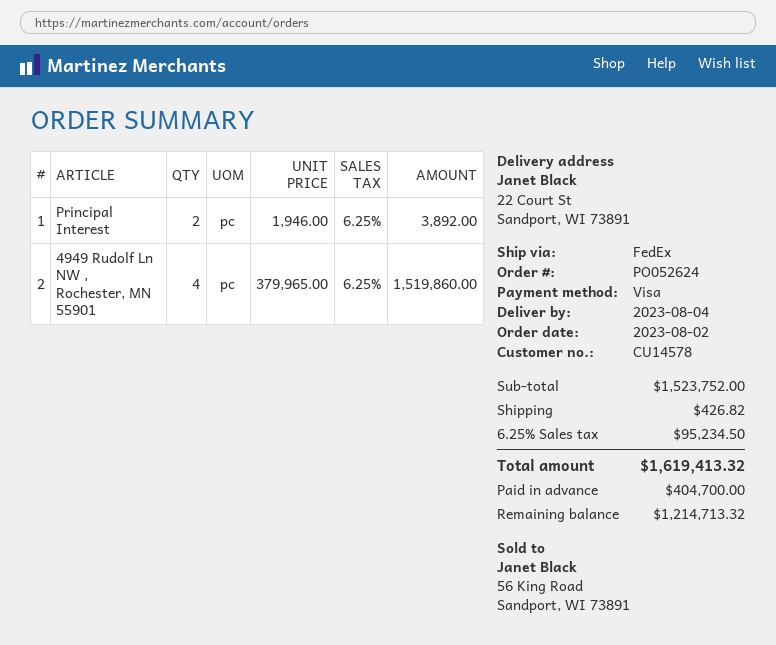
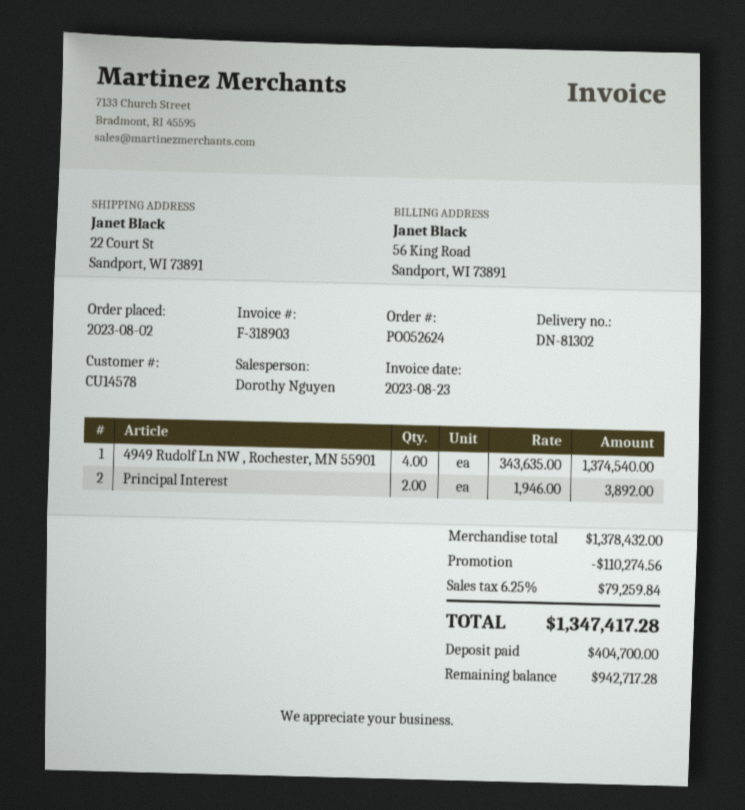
4949 Rudolf Ln NW , Rochester, MN 55901: 4 x 379965.00 = 1519860.00 -> 4 x 343635.00 = 1374540.00
subtotal: 1523752.00 -> 1378432.00
discount: none -> 110274.56
shipping: 426.82 -> none
tax: 6.25% = 95234.50 -> 6.25% = 79259.84
total: 1619413.32 -> 1347417.28
balance: 1214713.32 -> 942717.28

